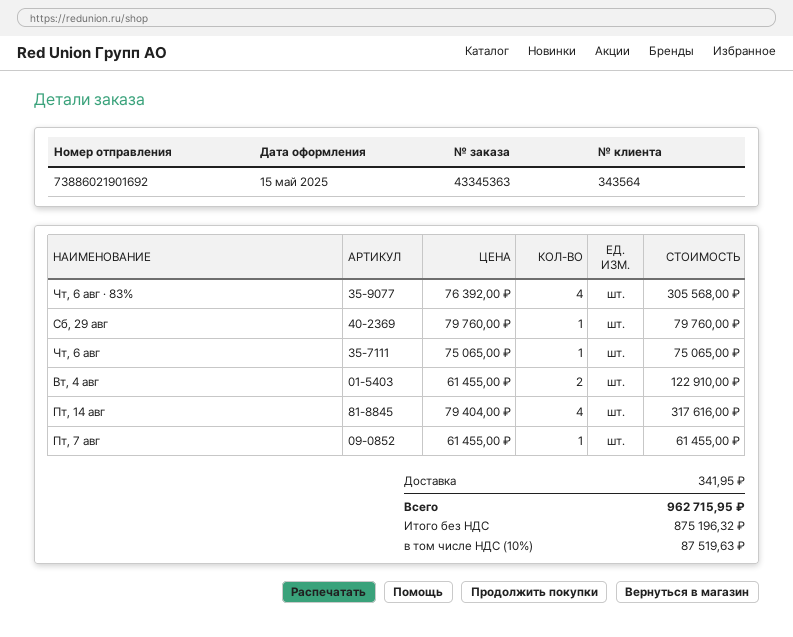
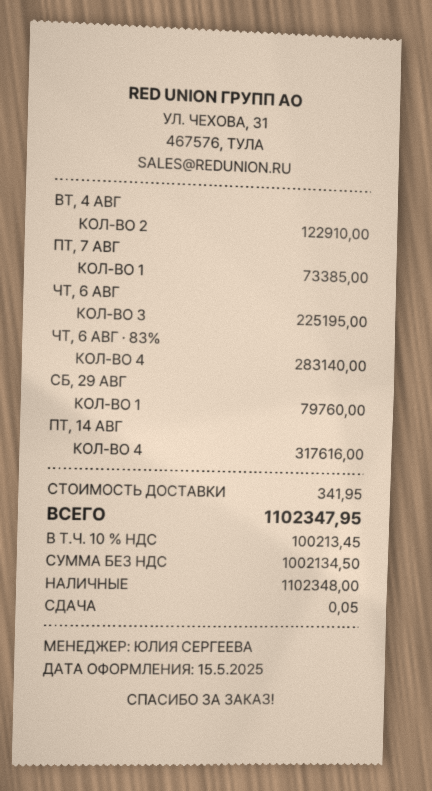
Чт, 6 авг · 83%: 4 for 305568.00 -> 4 for 283140.00
Чт, 6 авг: 1 for 75065.00 -> 3 for 225195.00
Пт, 7 авг: 1 for 61455.00 -> 1 for 73385.00
net: 875196.32 -> 1002134.50
tax: 10% = 87519.63 -> 10% = 100213.45
total: 962715.95 -> 1102347.95

